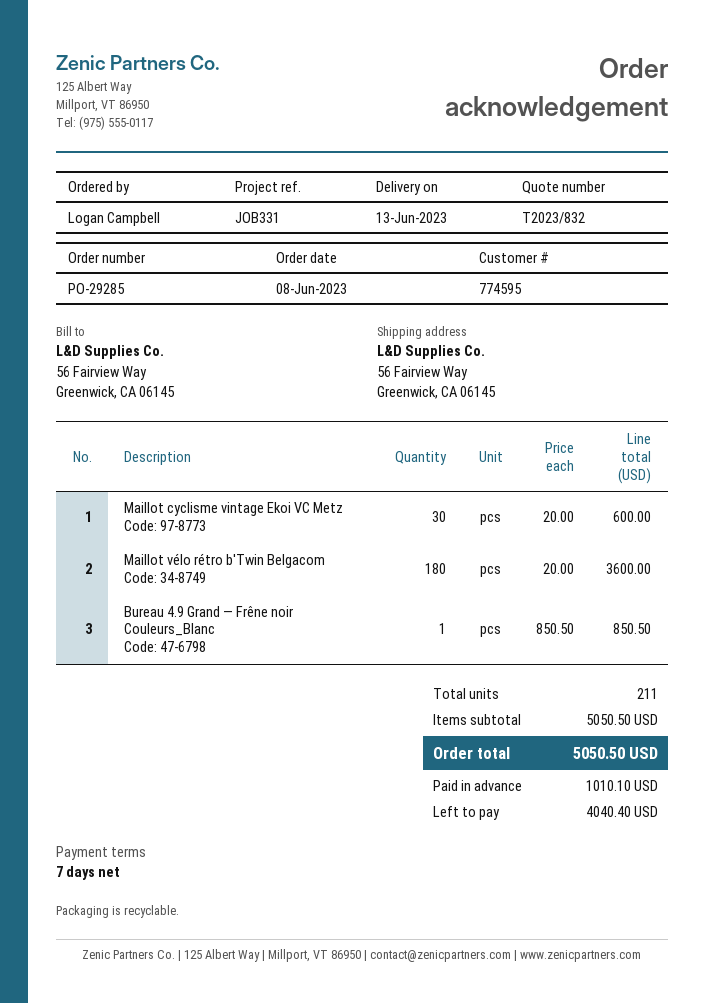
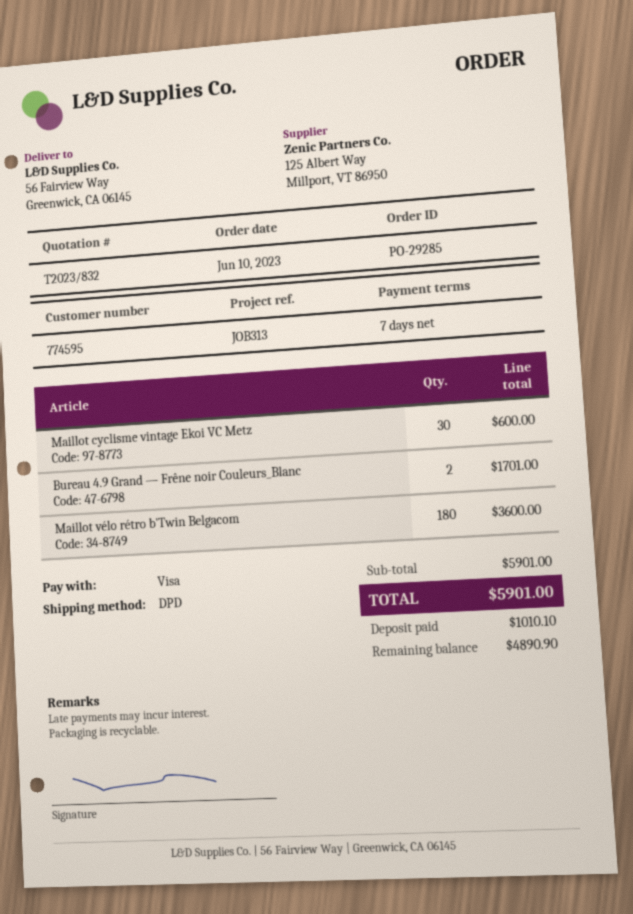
order date: 2023-06-08 -> 2023-06-10
reference: JOB331 -> JOB313
Bureau 4.9 Grand — Frêne noir Couleurs_Blanc: 1 for 850.50 -> 2 for 1701.00
subtotal: 5050.50 -> 5901.00
total: 5050.50 -> 5901.00
balance: 4040.40 -> 4890.90

